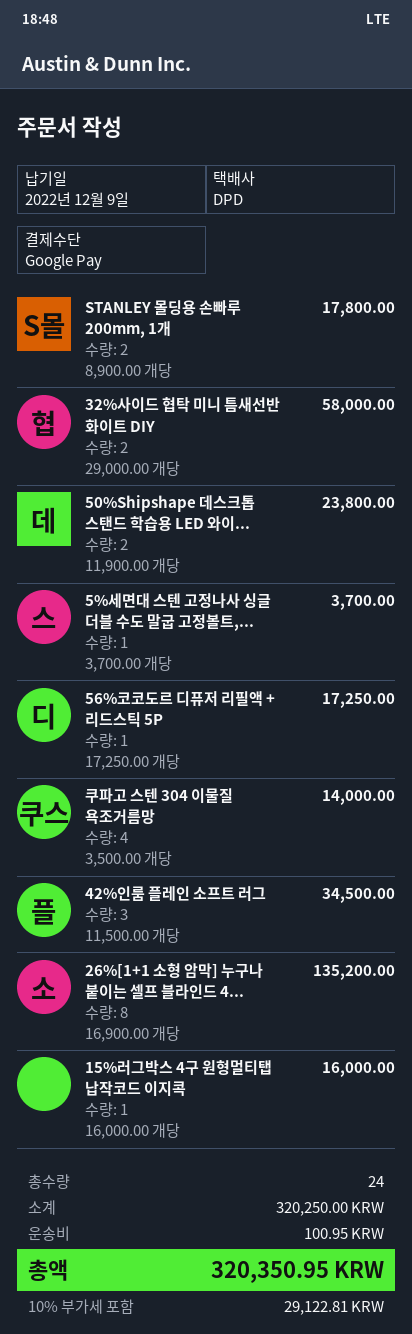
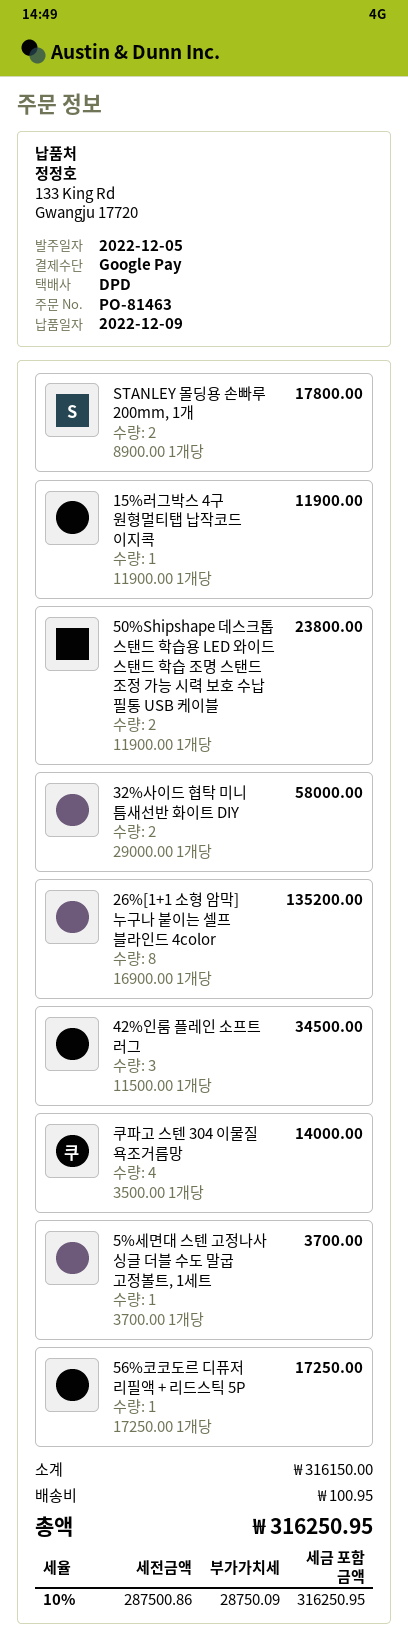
15%러그박스 4구 원형멀티탭 납작코드 이지콕: 1 x 16000.00 = 16000.00 -> 1 x 11900.00 = 11900.00
subtotal: 320250.00 -> 316150.00
tax: 10% = 29122.81 -> 10% = 28750.09
total: 320350.95 -> 316250.95

